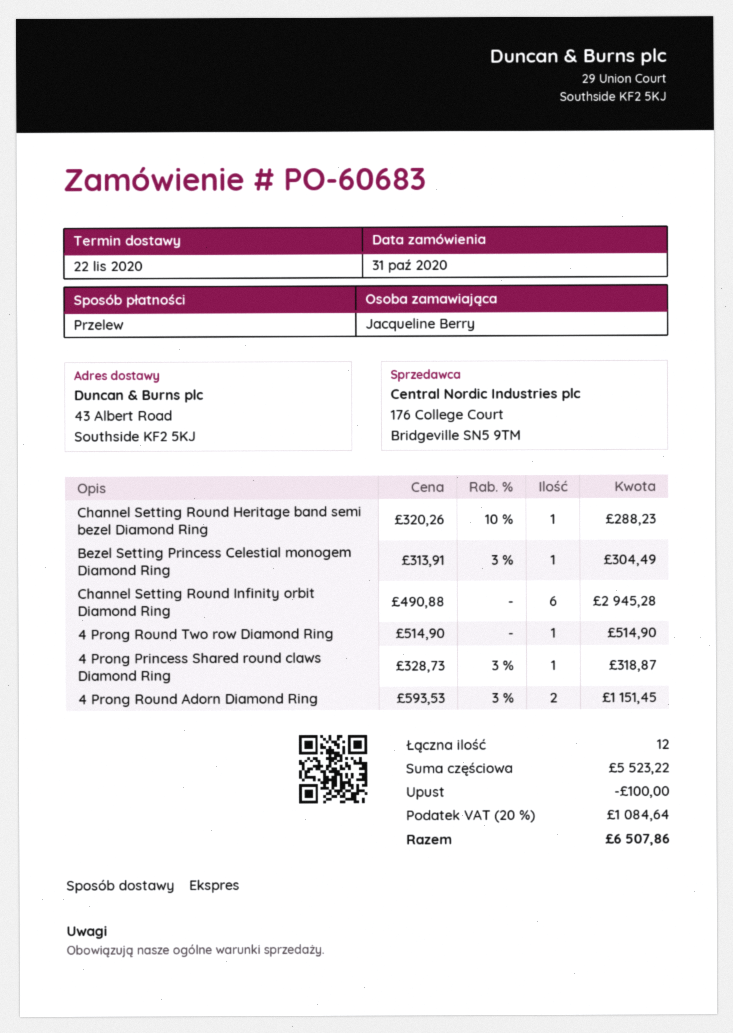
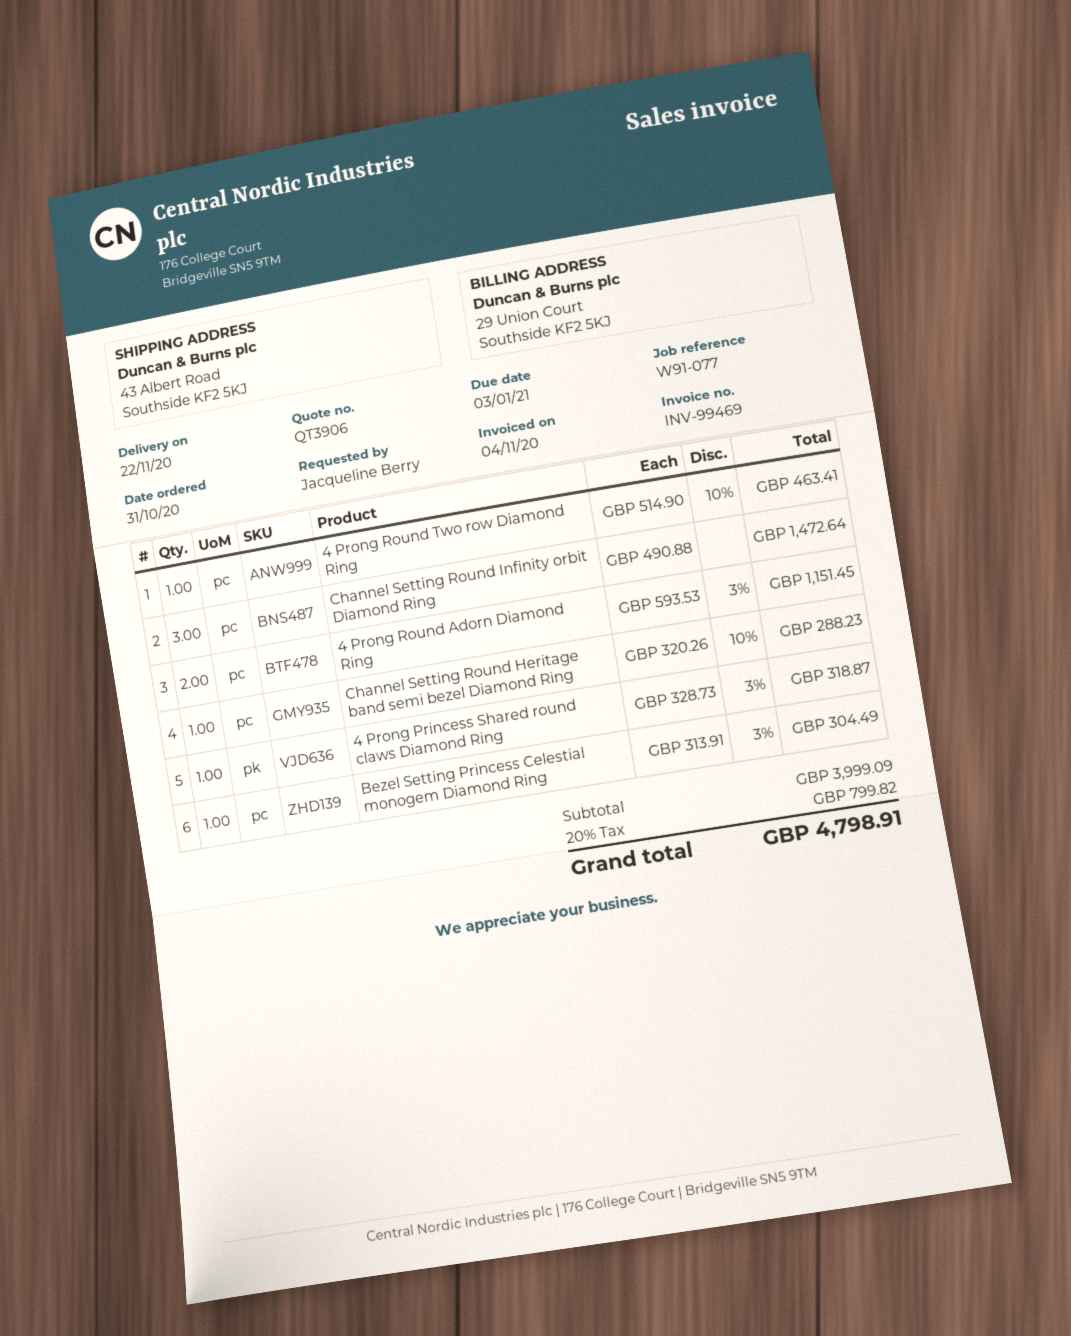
Channel Setting Round Infinity orbit Diamond Ring: 6 x 490.88 = 2945.28 -> 3 x 490.88 = 1472.64
4 Prong Round Two row Diamond Ring: 1 x 514.90 = 514.90 -> 1 x 514.90 - 10% = 463.41
subtotal: 5523.22 -> 3999.09
discount: 100.00 -> none
tax: 20% = 1084.64 -> 20% = 799.82
total: 6507.86 -> 4798.91

